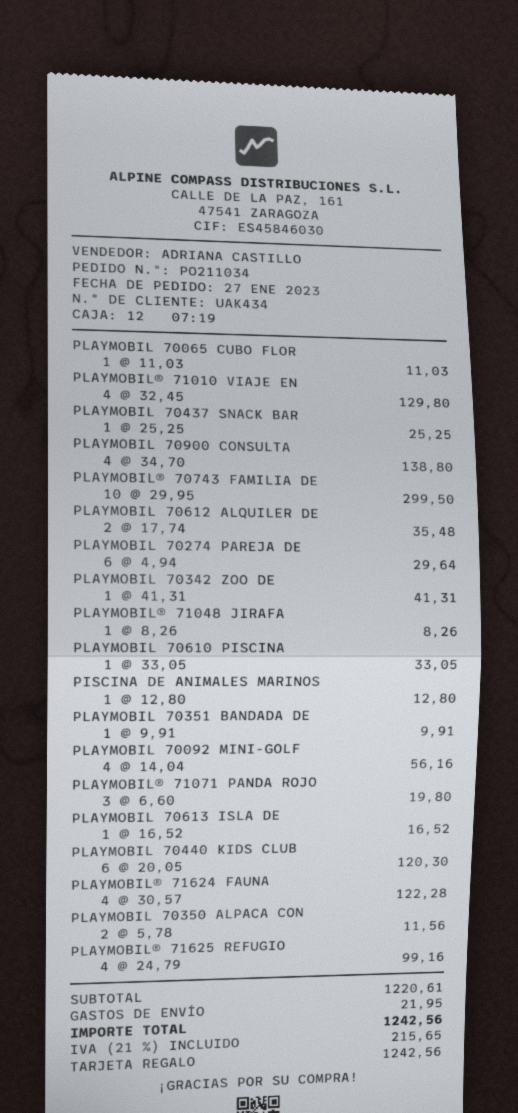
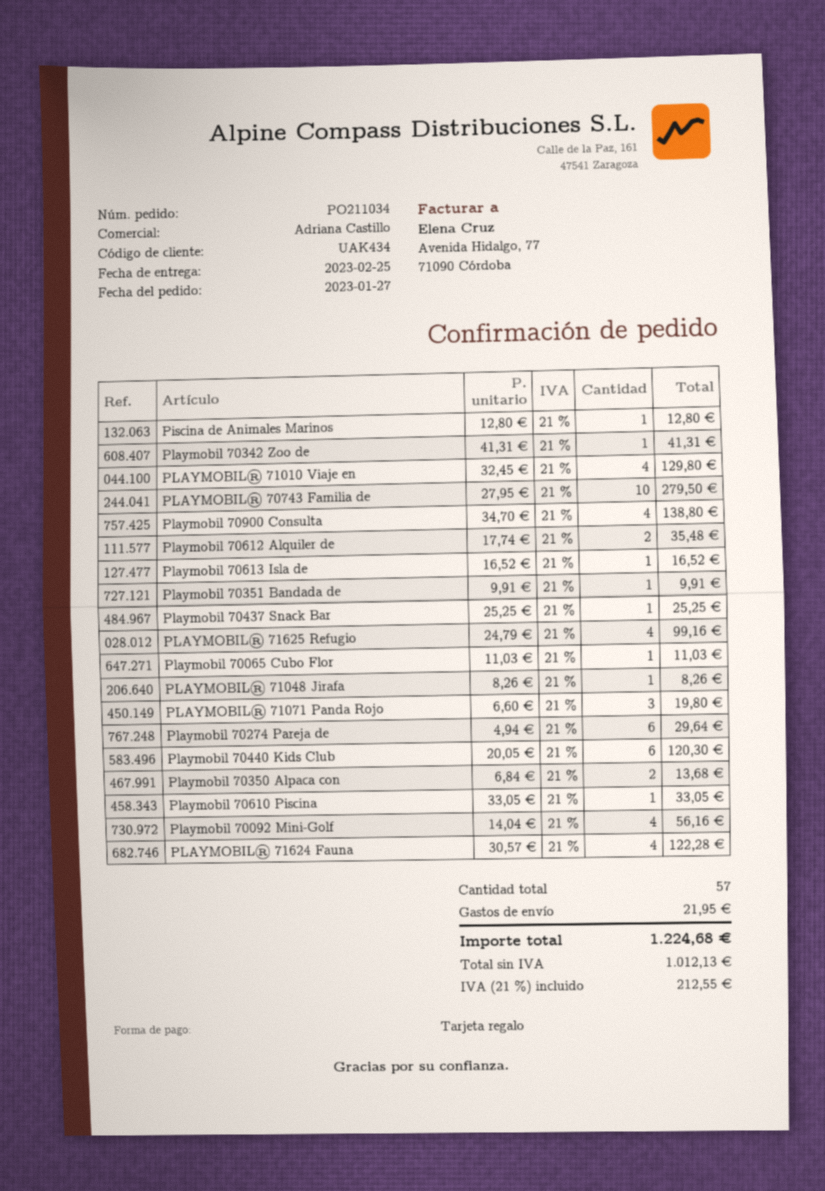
PLAYMOBIL® 70743 FAMILIA DE: 10 x 29.95 = 299.50 -> 10 x 27.95 = 279.50
PLAYMOBIL 70350 ALPACA CON: 2 x 5.78 = 11.56 -> 2 x 6.84 = 13.68
tax: 21% = 215.65 -> 21% = 212.55
total: 1242.56 -> 1224.68

